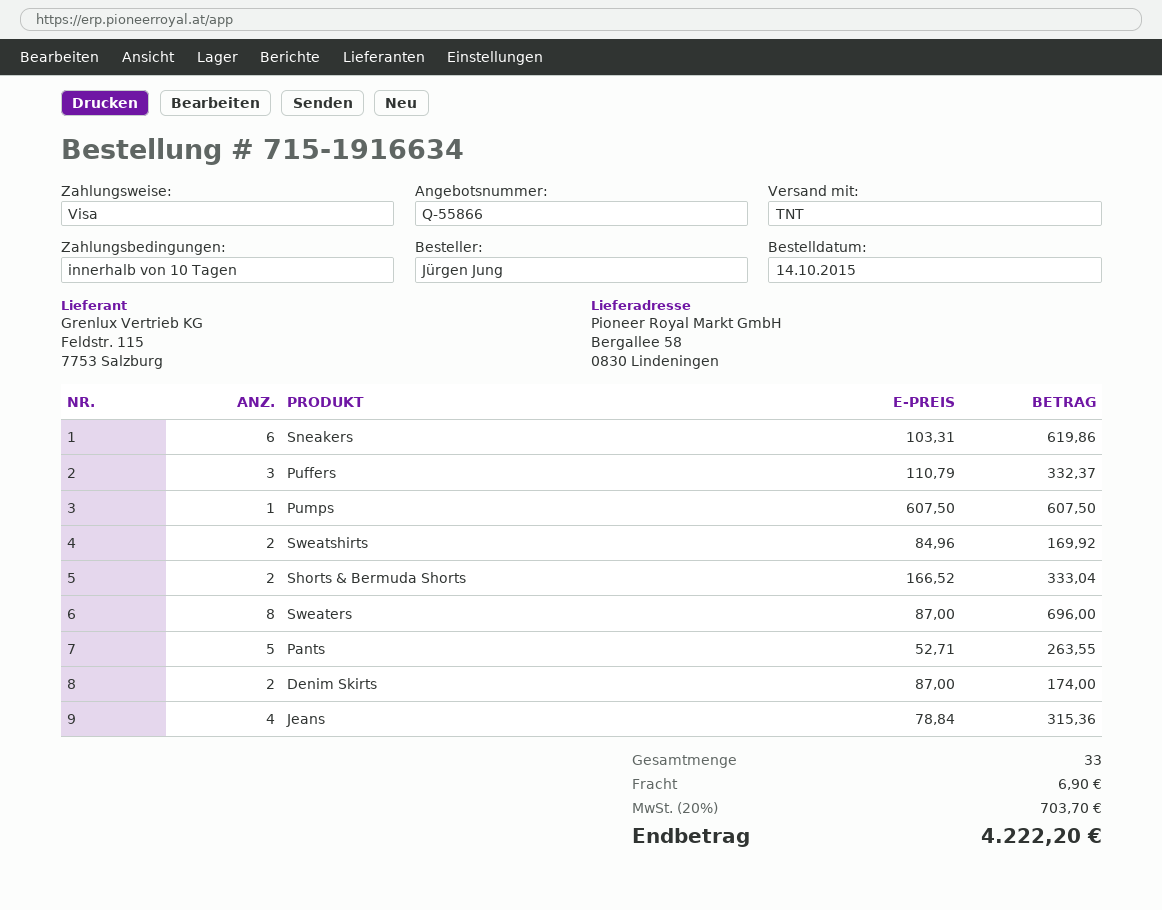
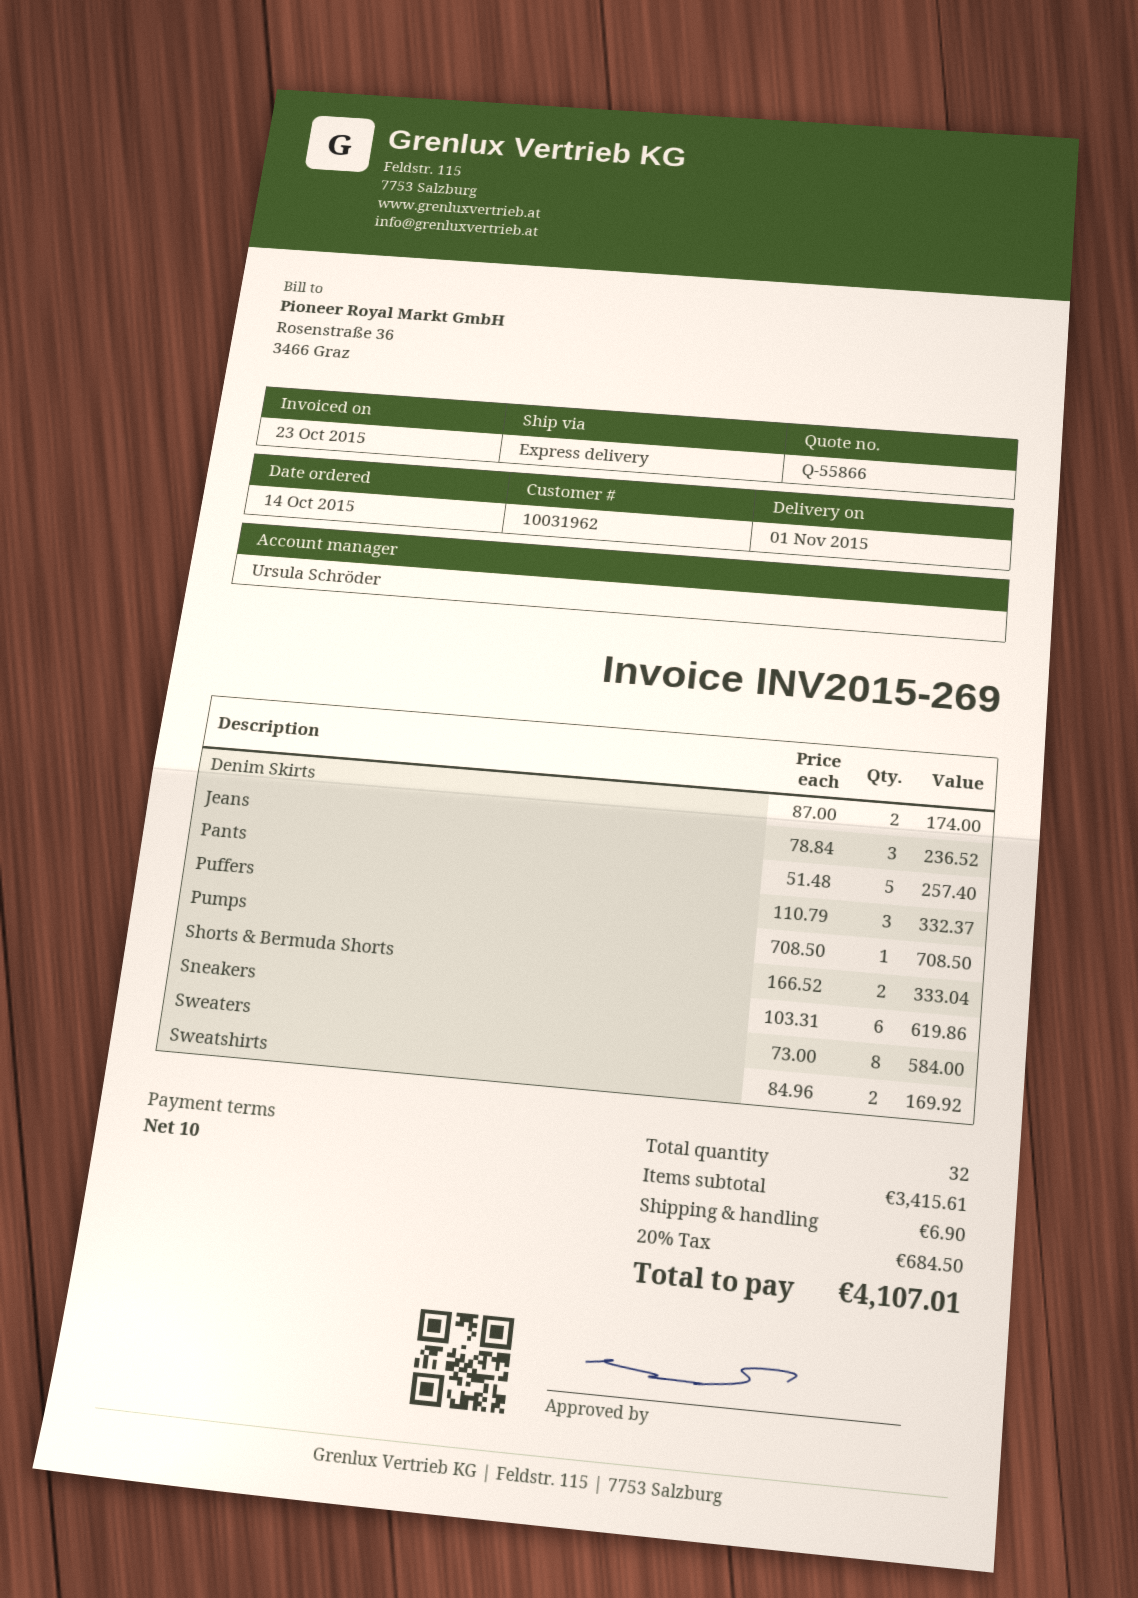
shipping method: TNT -> express
Pumps: 1 x 607.50 = 607.50 -> 1 x 708.50 = 708.50
Sweaters: 8 x 87.00 = 696.00 -> 8 x 73.00 = 584.00
Pants: 5 x 52.71 = 263.55 -> 5 x 51.48 = 257.40
Jeans: 4 x 78.84 = 315.36 -> 3 x 78.84 = 236.52
total quantity: 33 -> 32
tax: 20% = 703.70 -> 20% = 684.50
total: 4222.20 -> 4107.01

